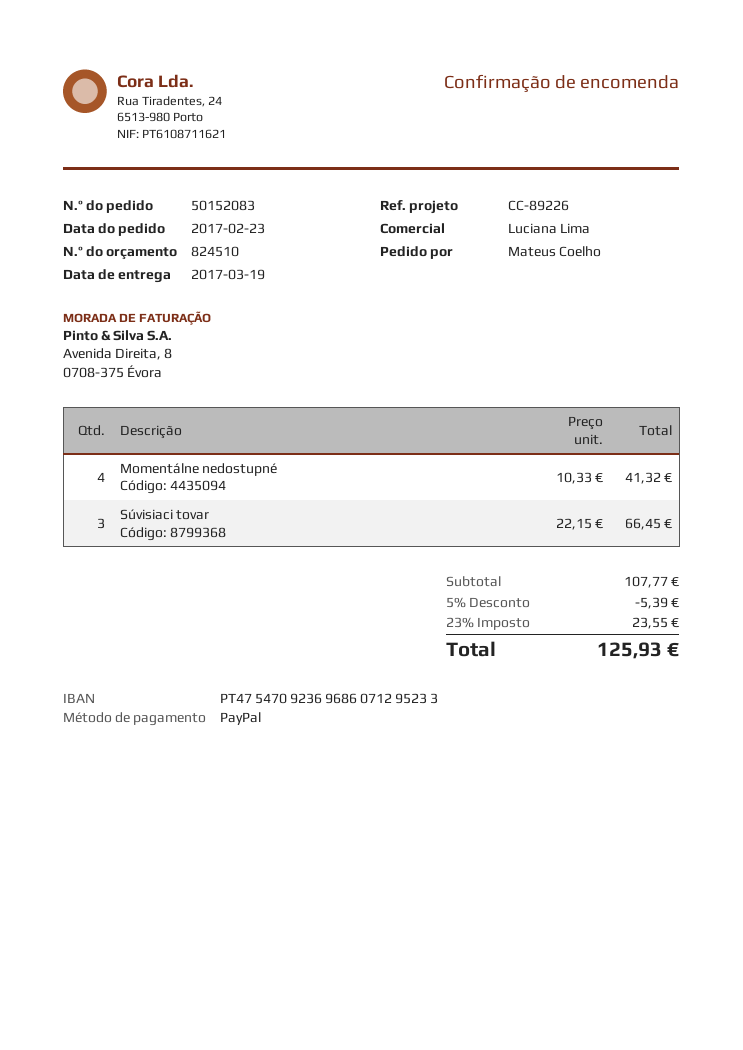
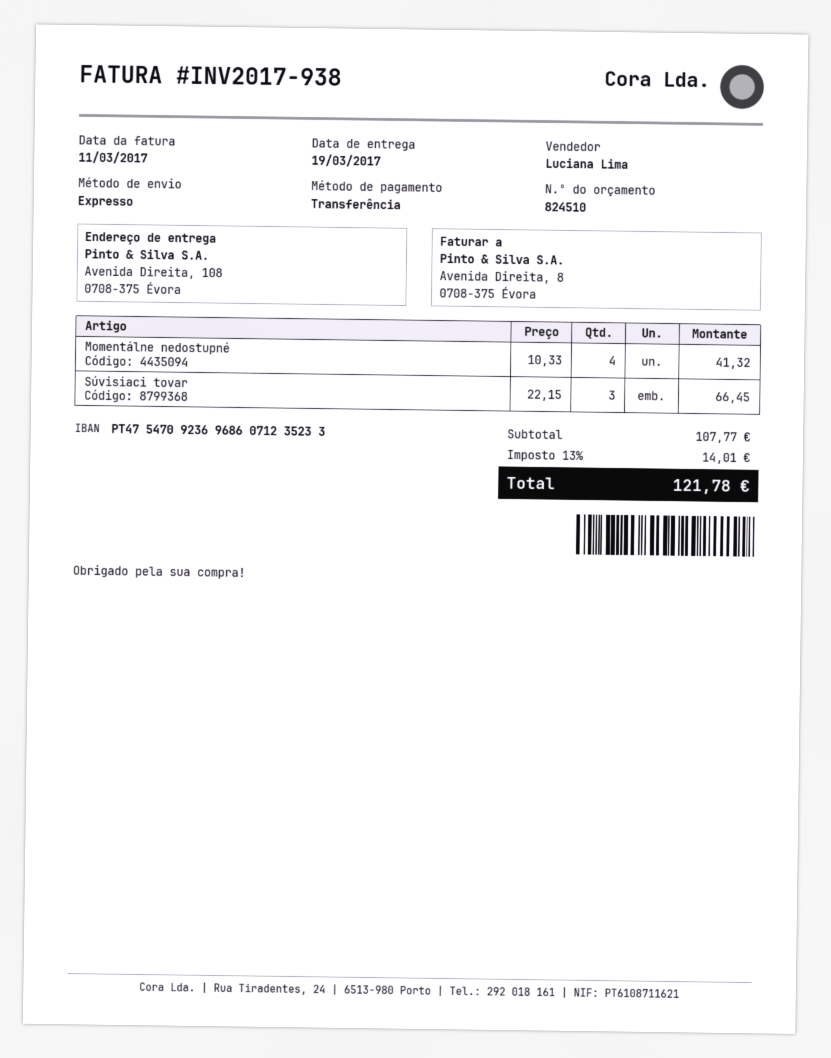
payment method: PayPal -> bank transfer
bank account: PT47547092369686071295233 -> PT47547092369686071235233
discount: 5% = 5.39 -> none
tax: 23% = 23.55 -> 13% = 14.01
total: 125.93 -> 121.78

